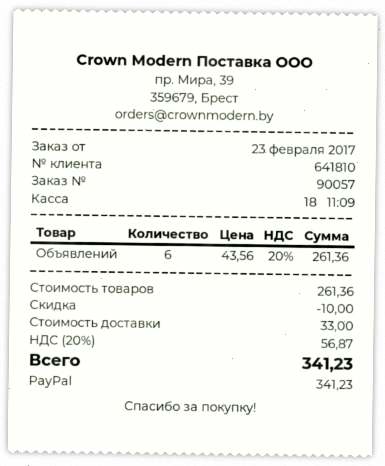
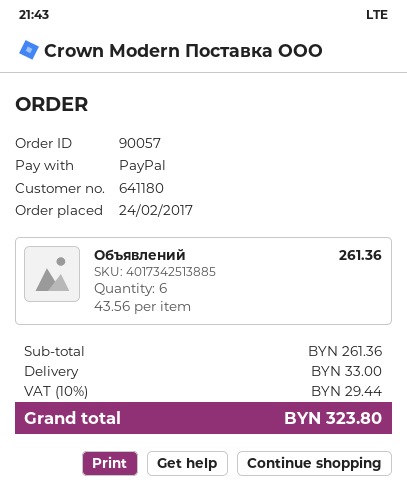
order date: 2017-02-23 -> 2017-02-24
customer number: 641810 -> 641180
discount: 10.00 -> none
tax: 20% = 56.87 -> 10% = 29.44
total: 341.23 -> 323.80

